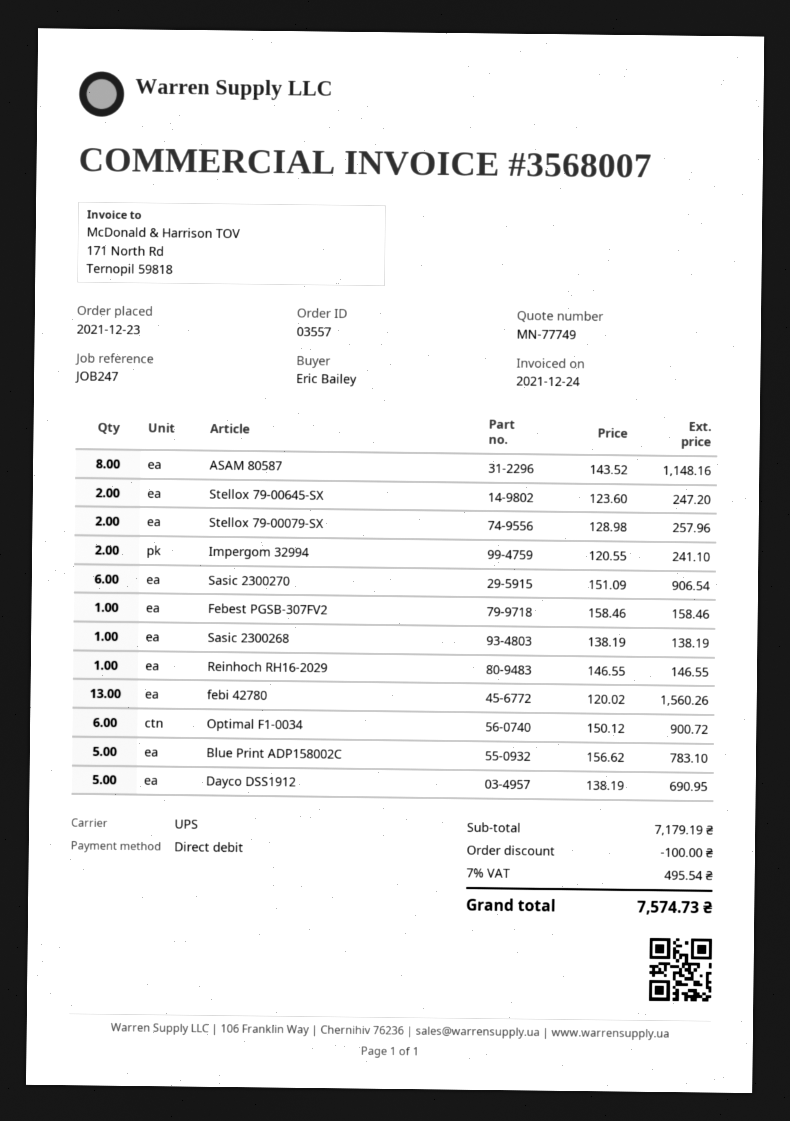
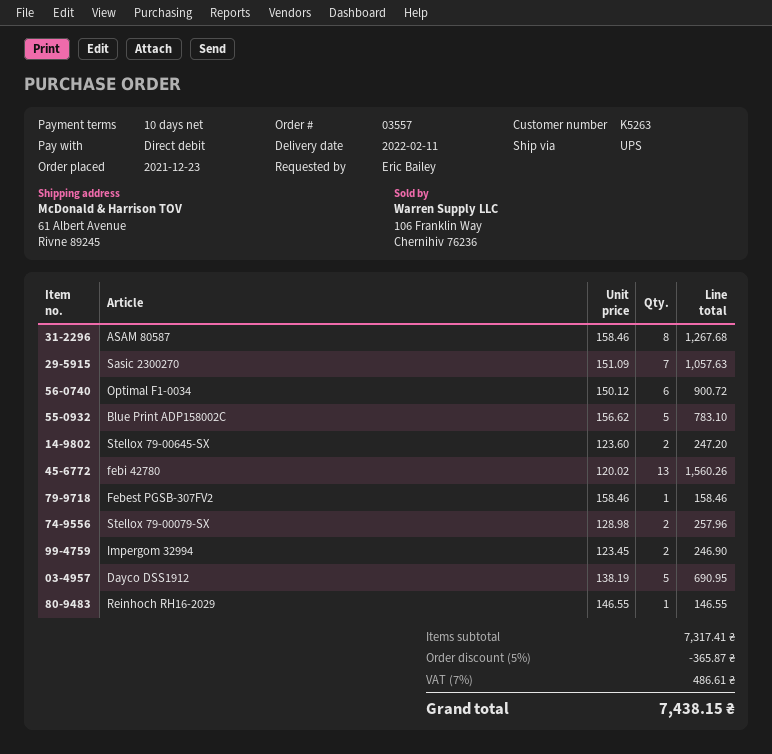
ASAM 80587: 8 x 143.52 = 1148.16 -> 8 x 158.46 = 1267.68
Impergom 32994: 2 x 120.55 = 241.10 -> 2 x 123.45 = 246.90
Sasic 2300270: 6 x 151.09 = 906.54 -> 7 x 151.09 = 1057.63
Sasic 2300268: 1 x 138.19 = 138.19 -> none
subtotal: 7179.19 -> 7317.41
discount: 100.00 -> 365.87
tax: 7% = 495.54 -> 7% = 486.61
total: 7574.73 -> 7438.15

